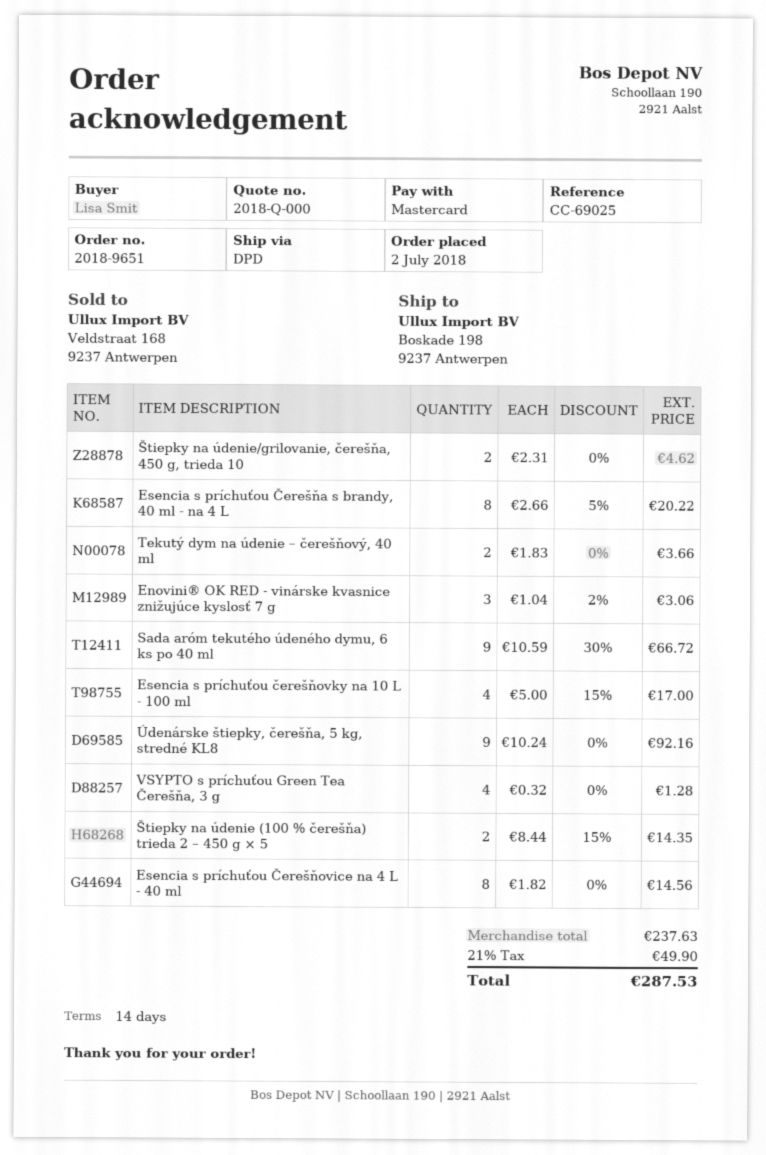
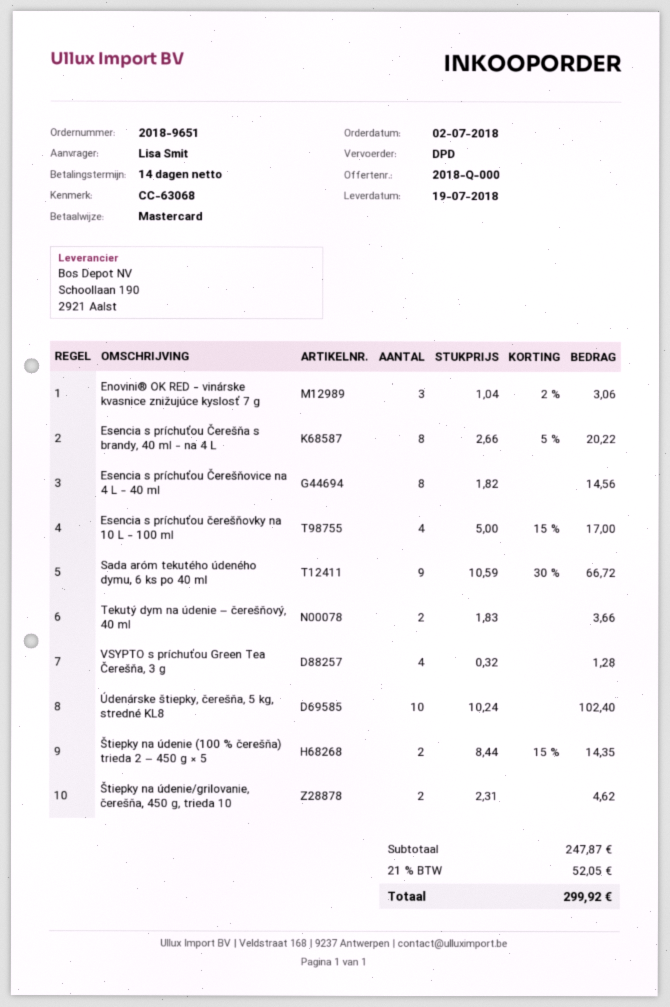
reference: CC-69025 -> CC-63068
Údenárske štiepky, čerešňa, 5 kg, stredné KL8: 9 x 10.24 = 92.16 -> 10 x 10.24 = 102.40
subtotal: 237.63 -> 247.87
tax: 21% = 49.90 -> 21% = 52.05
total: 287.53 -> 299.92

